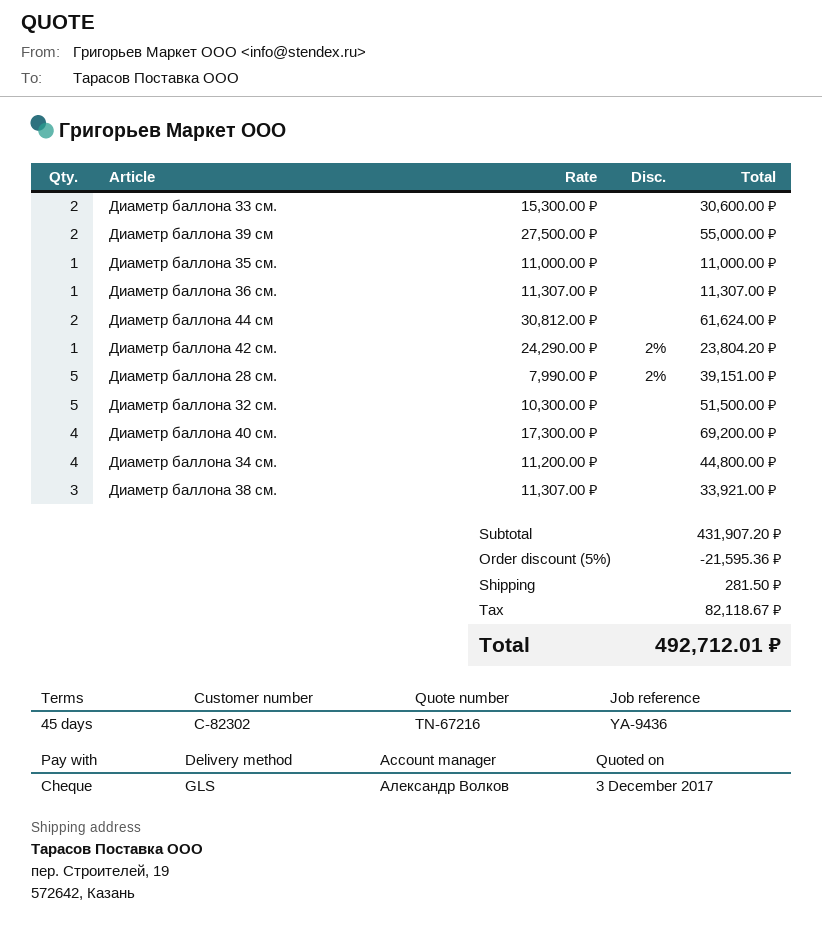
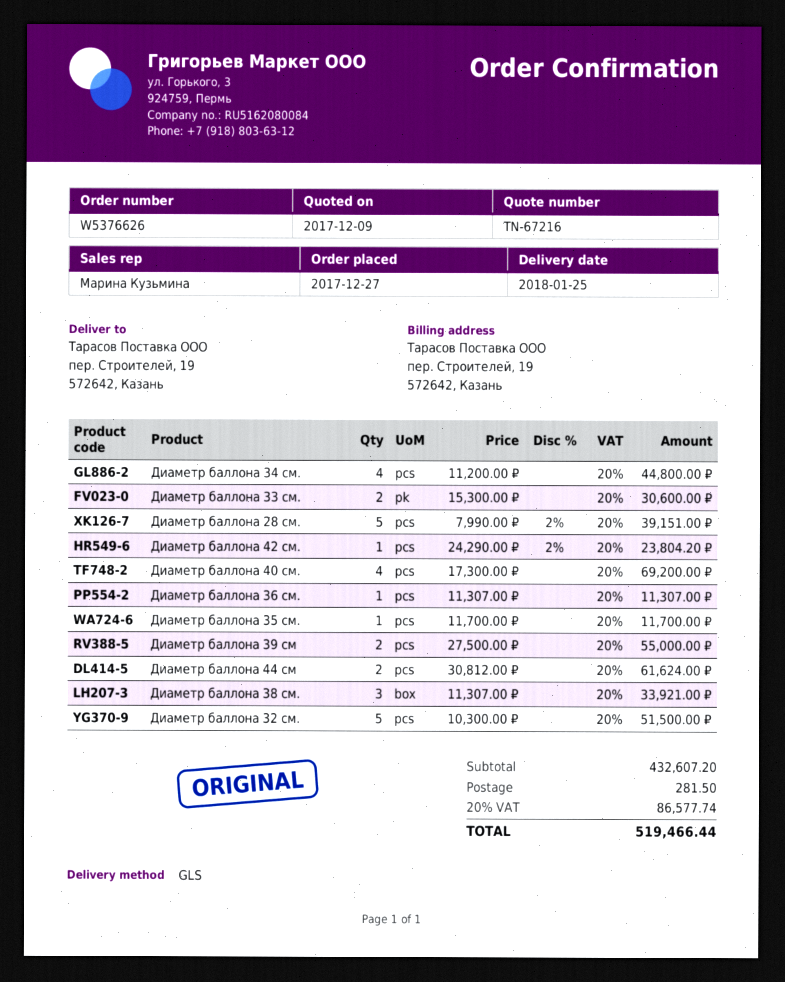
quote date: 2017-12-03 -> 2017-12-09
sales rep: Александр Волков -> Марина Кузьмина
Диаметр баллона 35 см.: 1 x 11000.00 = 11000.00 -> 1 x 11700.00 = 11700.00
subtotal: 431907.20 -> 432607.20
discount: 5% = 21595.36 -> none
tax: 82118.67 -> 86577.74
total: 492712.01 -> 519466.44

